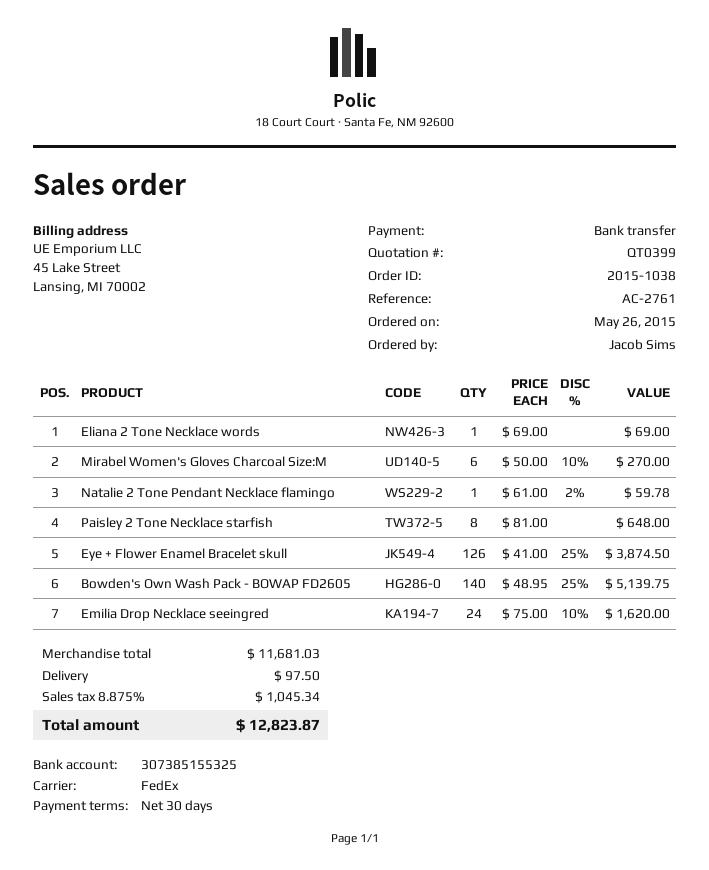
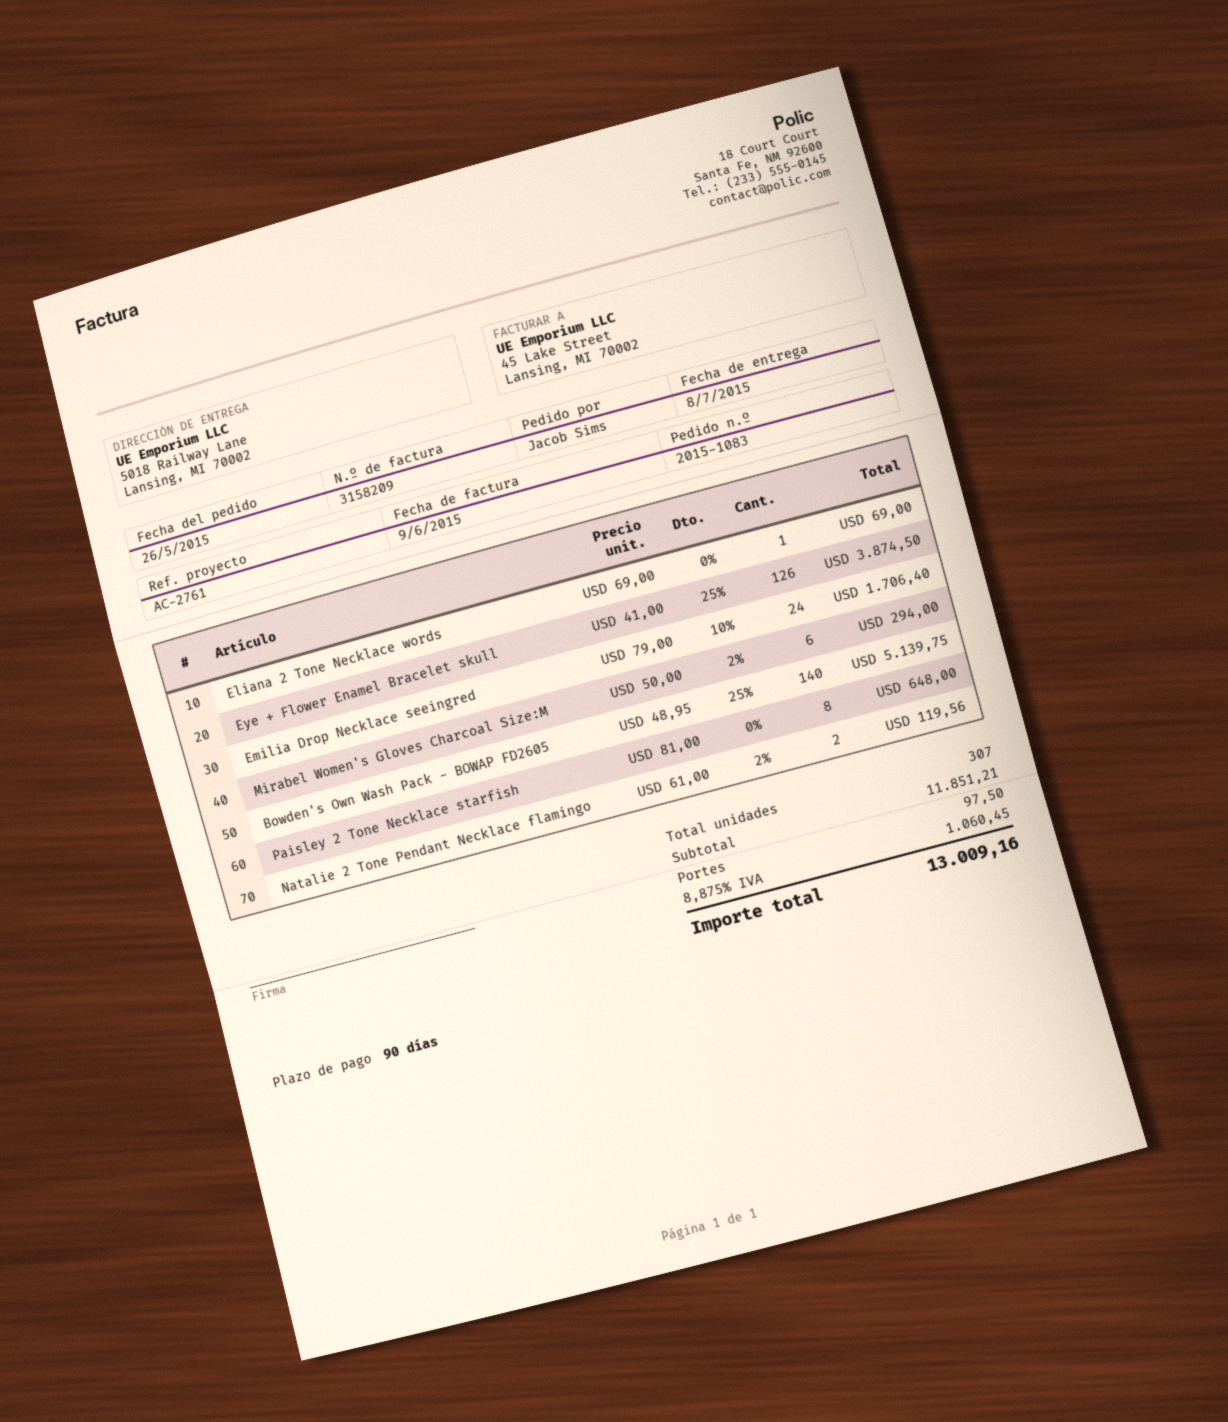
order number: 2015-1038 -> 2015-1083
payment terms: 30 days -> 90 days
Mirabel Women's Gloves Charcoal Size:M: 6 x 50.00 - 10% = 270.00 -> 6 x 50.00 - 2% = 294.00
Natalie 2 Tone Pendant Necklace flamingo: 1 x 61.00 - 2% = 59.78 -> 2 x 61.00 - 2% = 119.56
Emilia Drop Necklace seeingred: 24 x 75.00 - 10% = 1620.00 -> 24 x 79.00 - 10% = 1706.40
subtotal: 11681.03 -> 11851.21
tax: 8.875% = 1045.34 -> 8.875% = 1060.45
total: 12823.87 -> 13009.16

